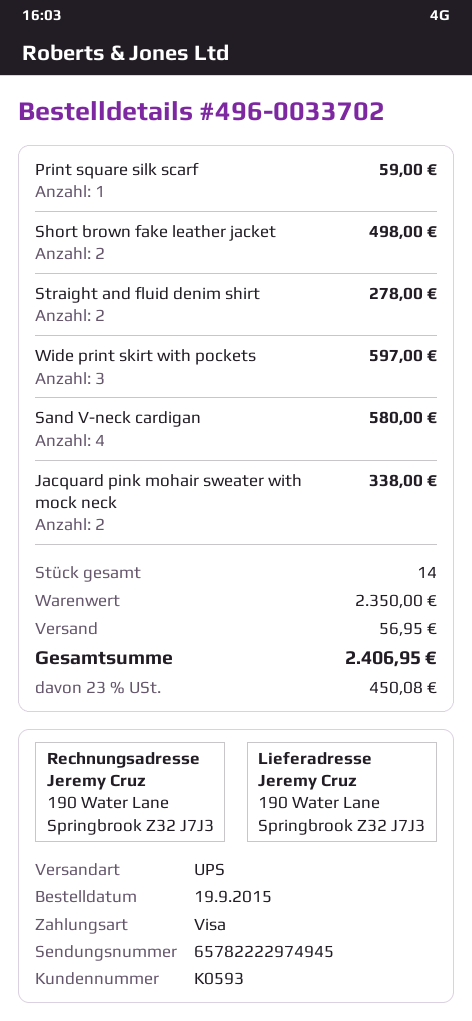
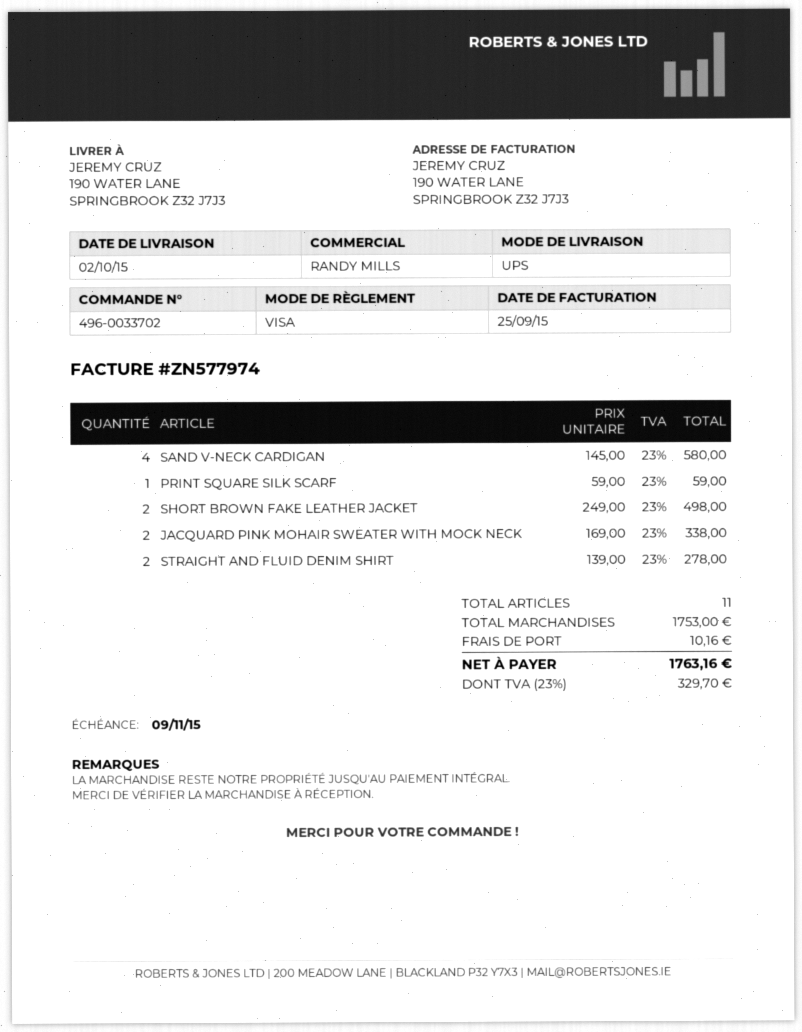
Wide print skirt with pockets: 3 for 597.00 -> none
total quantity: 14 -> 11
subtotal: 2350.00 -> 1753.00
shipping: 56.95 -> 10.16
tax: 23% = 450.08 -> 23% = 329.70
total: 2406.95 -> 1763.16

